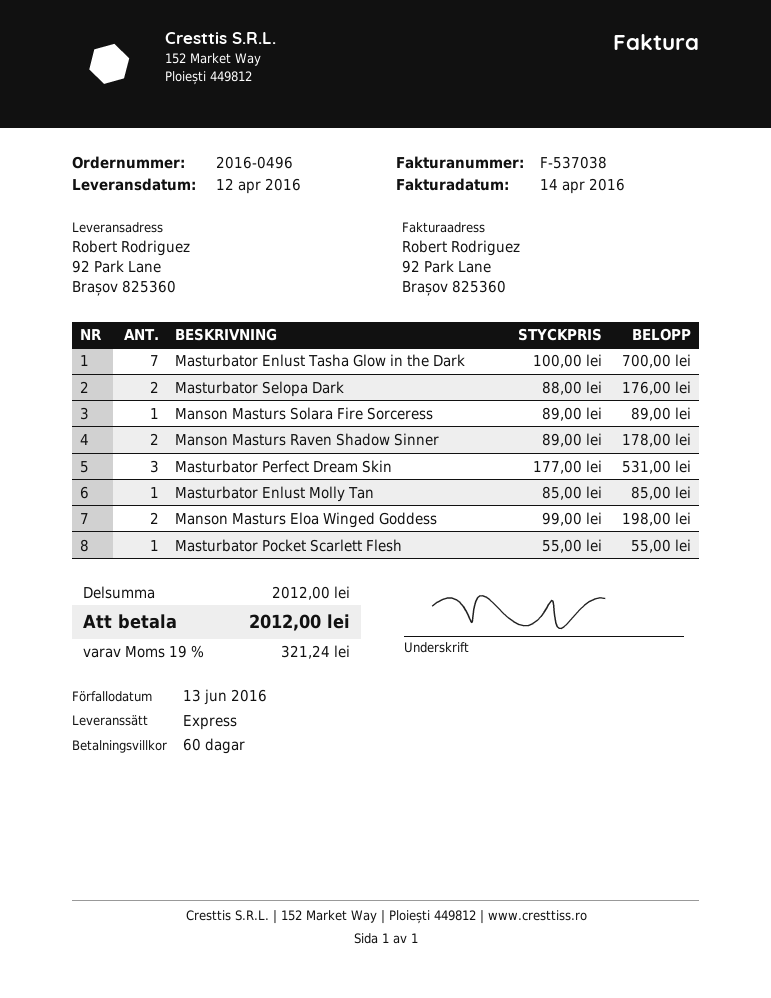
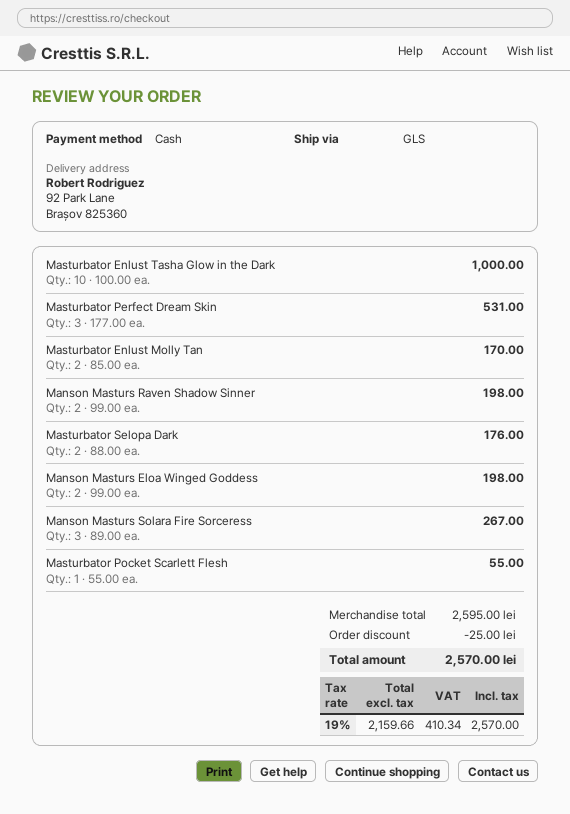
shipping method: express -> GLS
Masturbator Enlust Tasha Glow in the Dark: 7 x 100.00 = 700.00 -> 10 x 100.00 = 1000.00
Manson Masturs Solara Fire Sorceress: 1 x 89.00 = 89.00 -> 3 x 89.00 = 267.00
Manson Masturs Raven Shadow Sinner: 2 x 89.00 = 178.00 -> 2 x 99.00 = 198.00
Masturbator Enlust Molly Tan: 1 x 85.00 = 85.00 -> 2 x 85.00 = 170.00
subtotal: 2012.00 -> 2595.00
discount: none -> 25.00
tax: 19% = 321.24 -> 19% = 410.34
total: 2012.00 -> 2570.00

